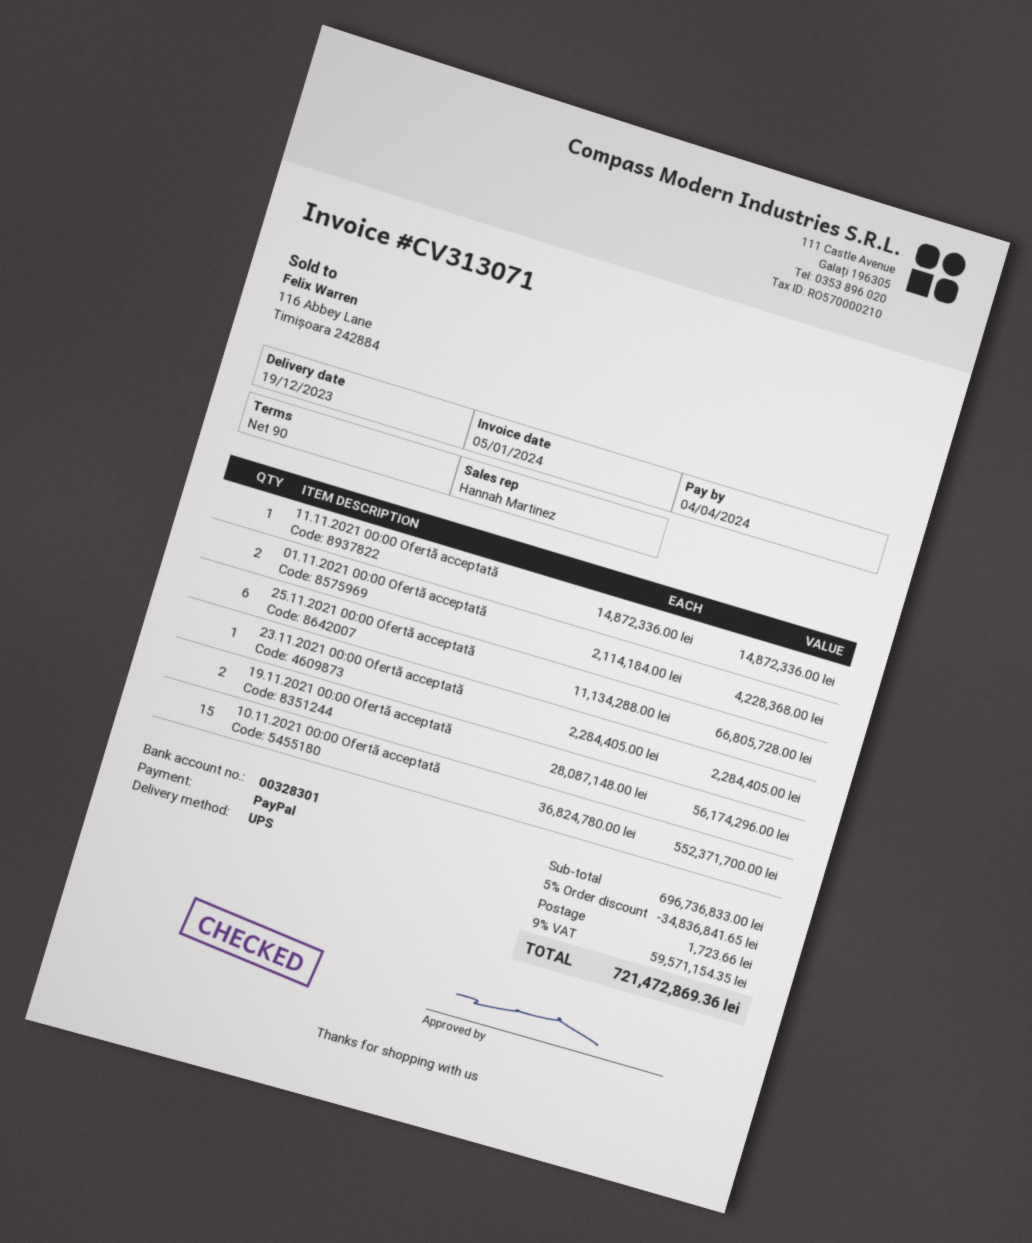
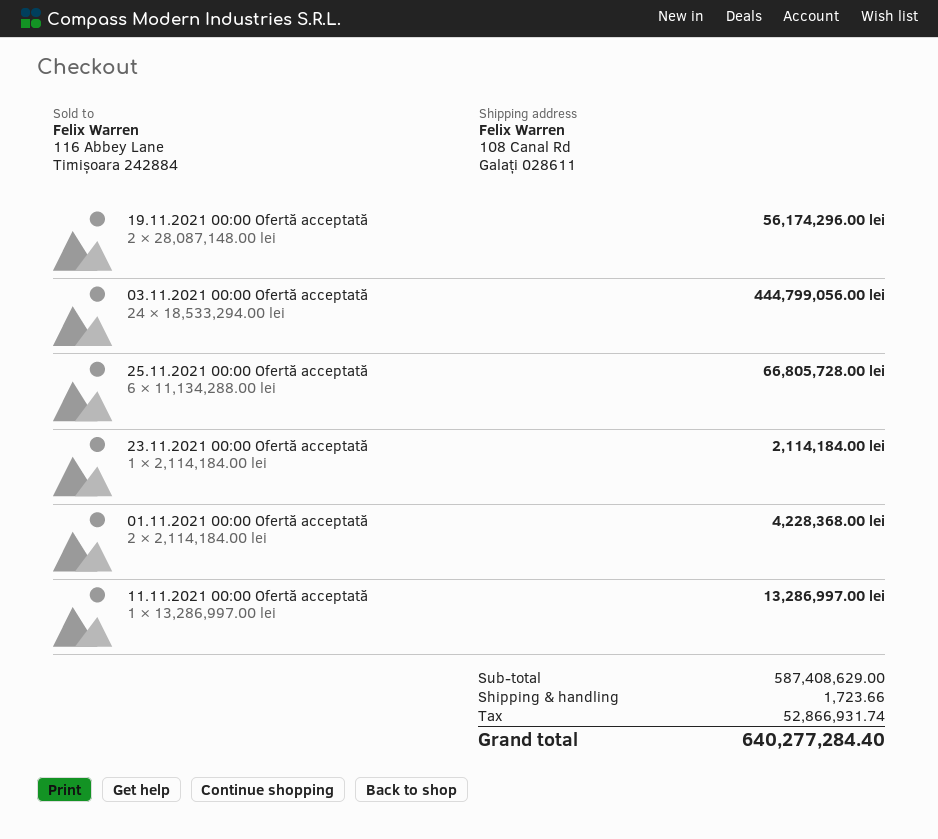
11.11.2021 00:00 Ofertă acceptată: 1 x 14872336.00 = 14872336.00 -> 1 x 13286997.00 = 13286997.00
23.11.2021 00:00 Ofertă acceptată: 1 x 2284405.00 = 2284405.00 -> 1 x 2114184.00 = 2114184.00
10.11.2021 00:00 Ofertă acceptată: 15 x 36824780.00 = 552371700.00 -> none
03.11.2021 00:00 Ofertă acceptată: none -> 24 x 18533294.00 = 444799056.00
subtotal: 696736833.00 -> 587408629.00
discount: 5% = 34836841.65 -> none
tax: 59571154.35 -> 52866931.74
total: 721472869.36 -> 640277284.40

